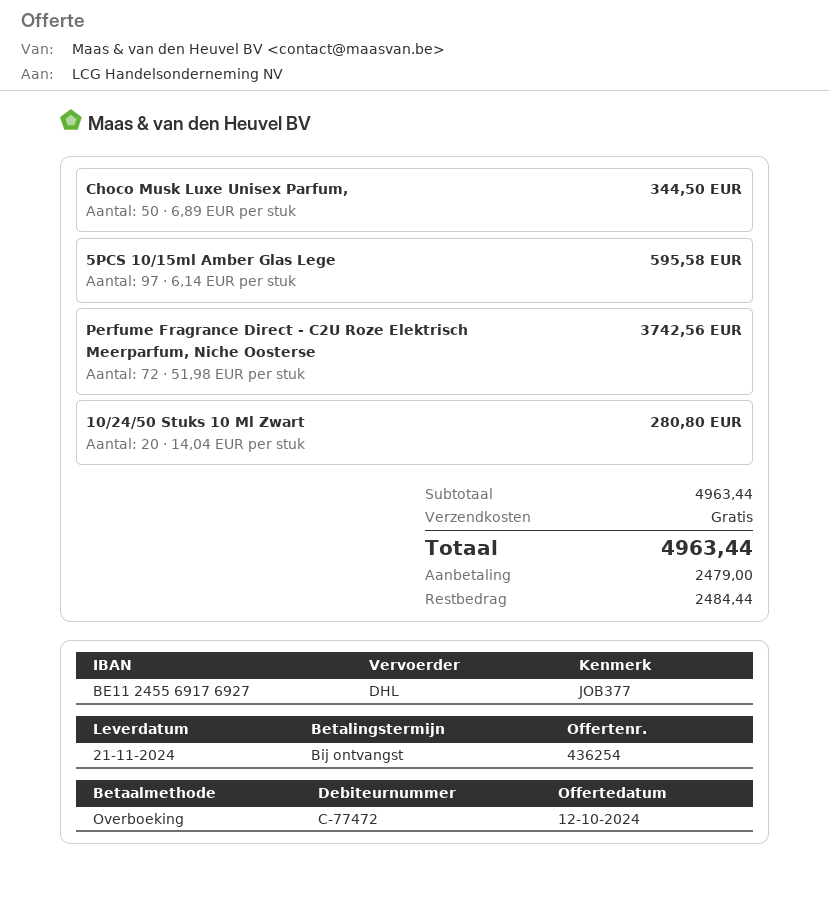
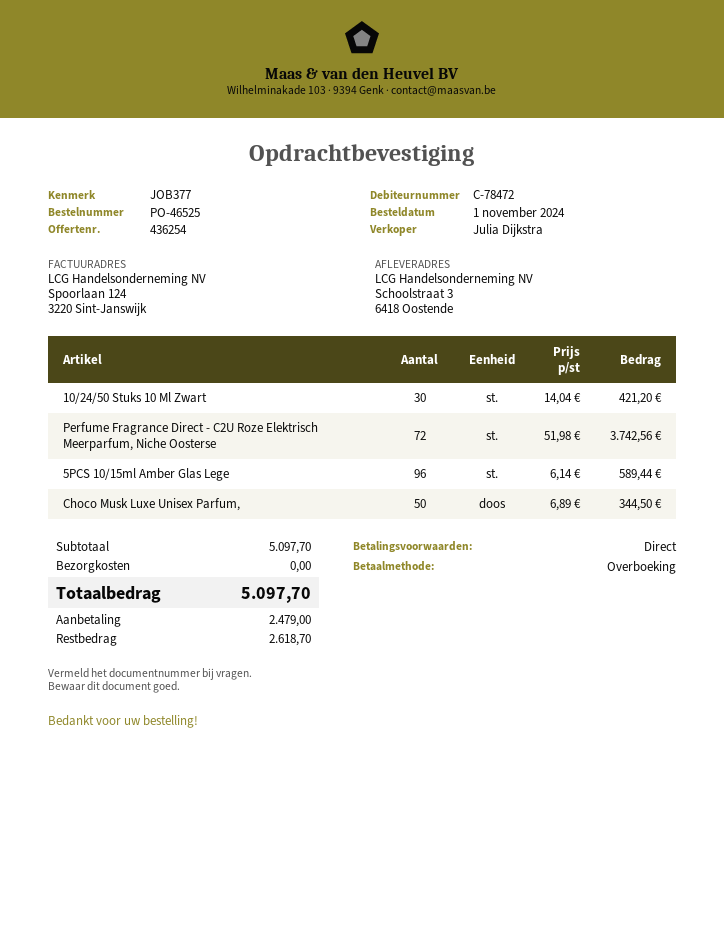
customer number: C-77472 -> C-78472
5PCS 10/15ml Amber Glas Lege: 97 x 6.14 = 595.58 -> 96 x 6.14 = 589.44
10/24/50 Stuks 10 Ml Zwart: 20 x 14.04 = 280.80 -> 30 x 14.04 = 421.20
subtotal: 4963.44 -> 5097.70
total: 4963.44 -> 5097.70
balance: 2484.44 -> 2618.70

